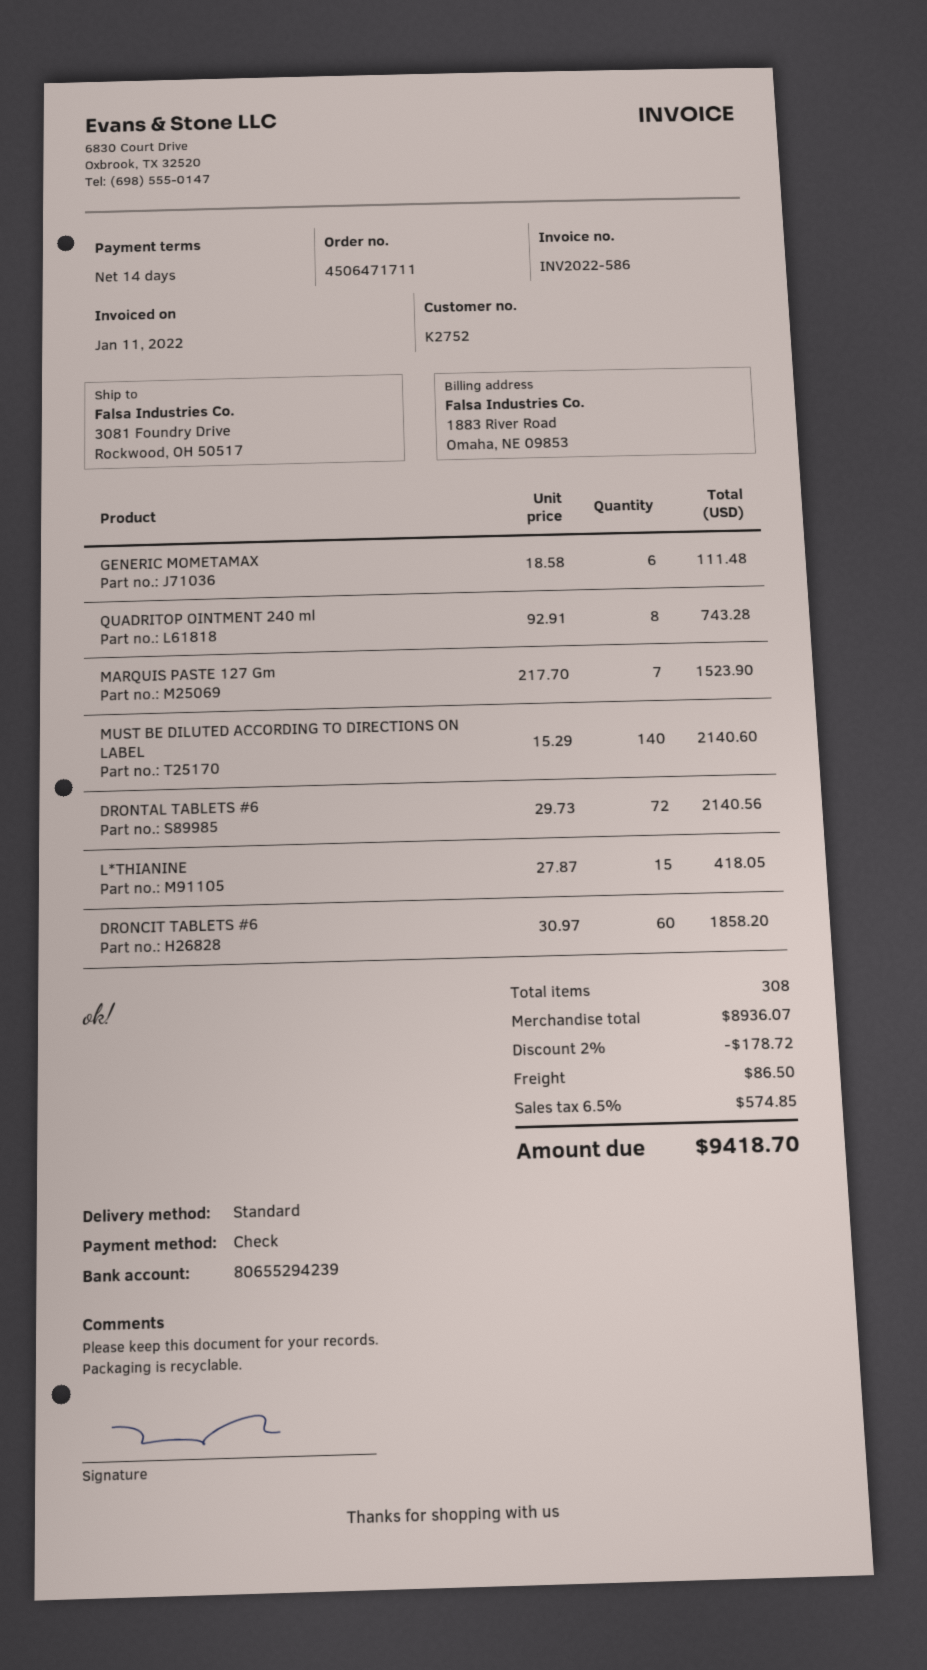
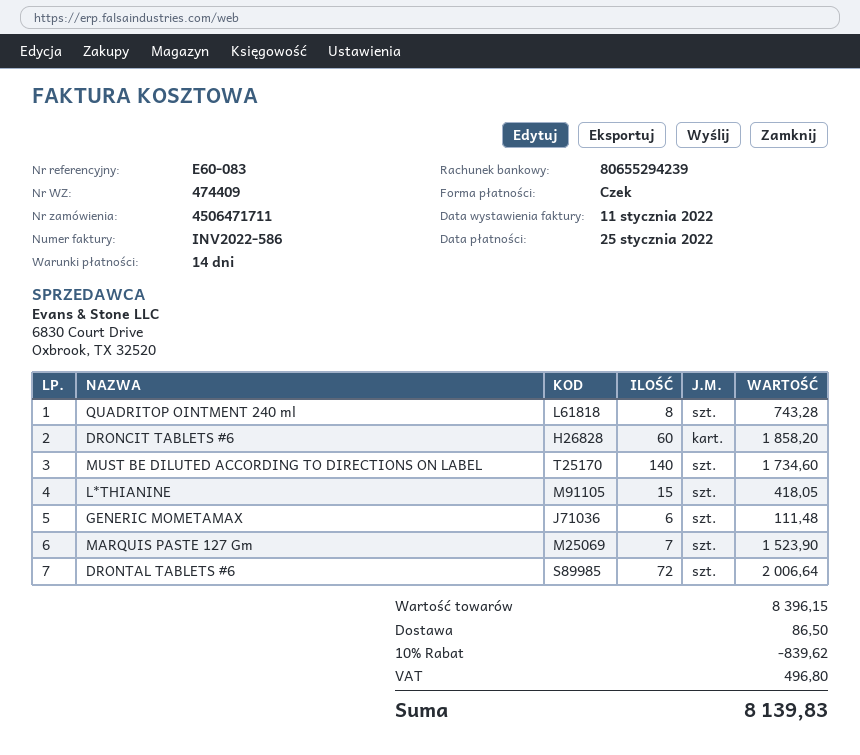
MUST BE DILUTED ACCORDING TO DIRECTIONS ON LABEL: 140 for 2140.60 -> 140 for 1734.60
DRONTAL TABLETS #6: 72 for 2140.56 -> 72 for 2006.64
subtotal: 8936.07 -> 8396.15
discount: 2% = 178.72 -> 10% = 839.62
tax: 574.85 -> 496.80
total: 9418.70 -> 8139.83

